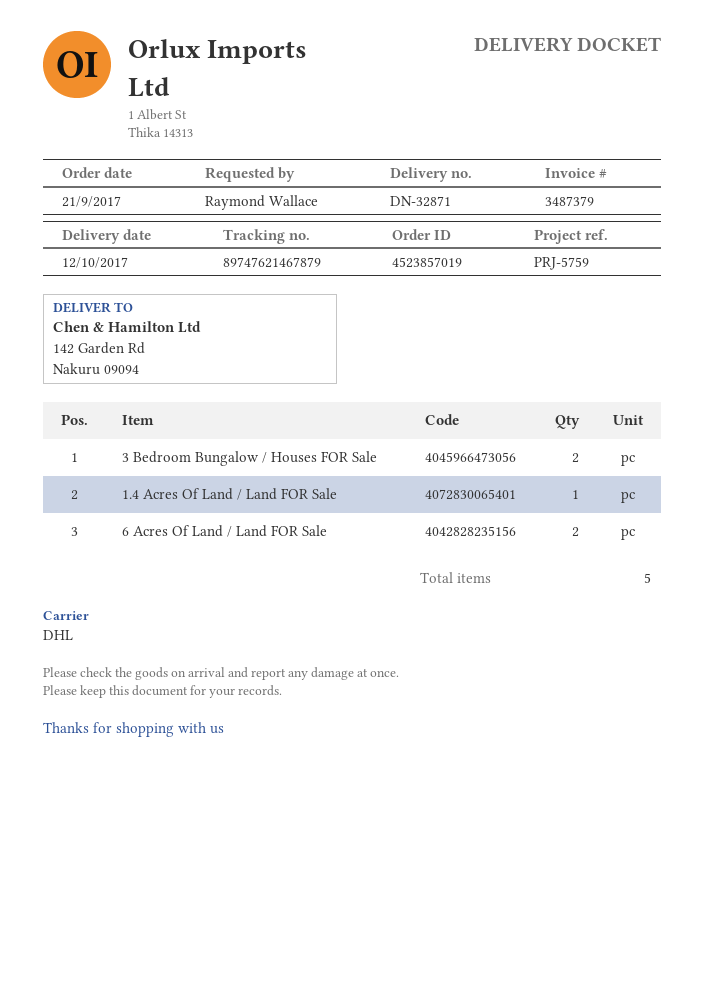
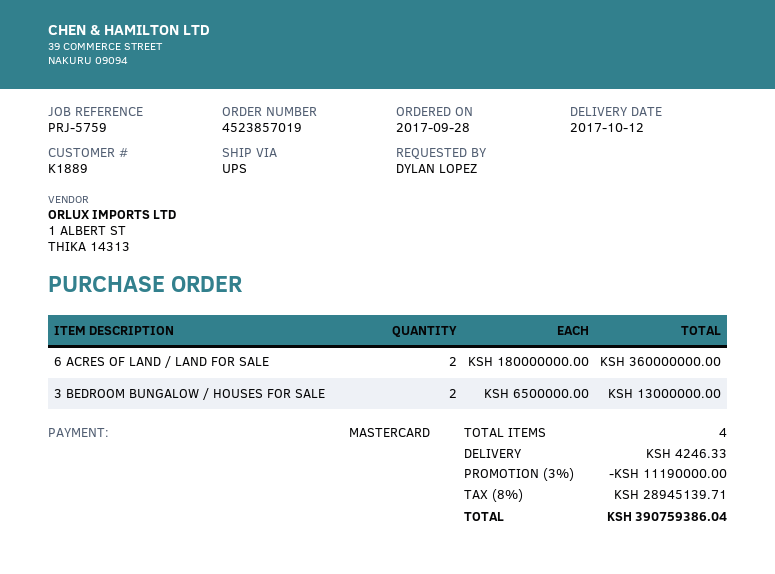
order date: 2017-09-21 -> 2017-09-28
ordered by: Raymond Wallace -> DYLAN LOPEZ
shipping method: DHL -> UPS
1.4 Acres Of Land / Land FOR Sale: 1 -> none
total quantity: 5 -> 4

